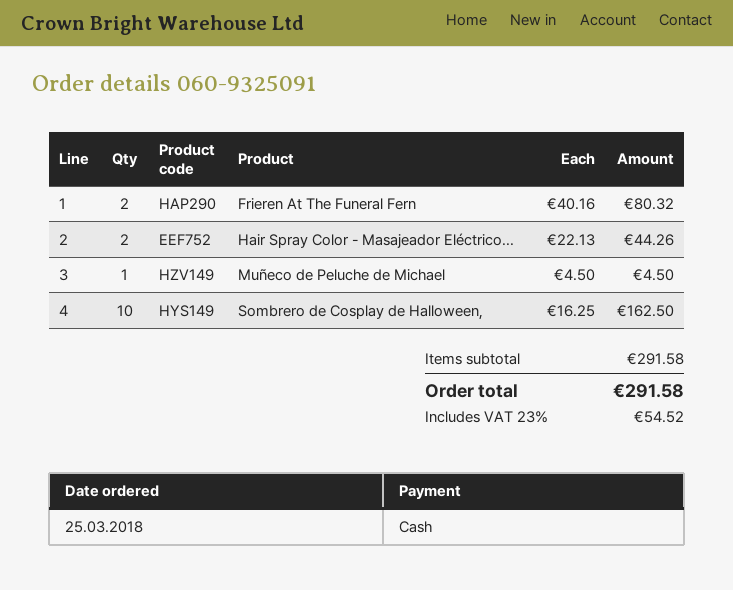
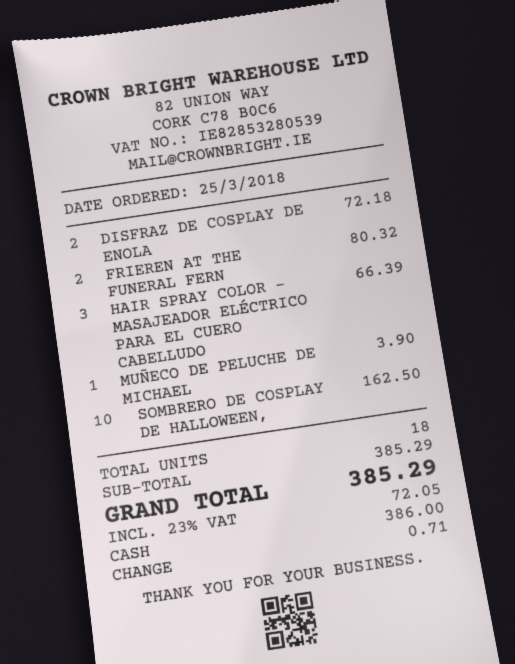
Hair Spray Color - Masajeador Eléctrico...: 2 for 44.26 -> 3 for 66.39
Muñeco de Peluche de Michael: 1 for 4.50 -> 1 for 3.90
DISFRAZ DE COSPLAY DE ENOLA: none -> 2 for 72.18
subtotal: 291.58 -> 385.29
tax: 23% = 54.52 -> 23% = 72.05
total: 291.58 -> 385.29

